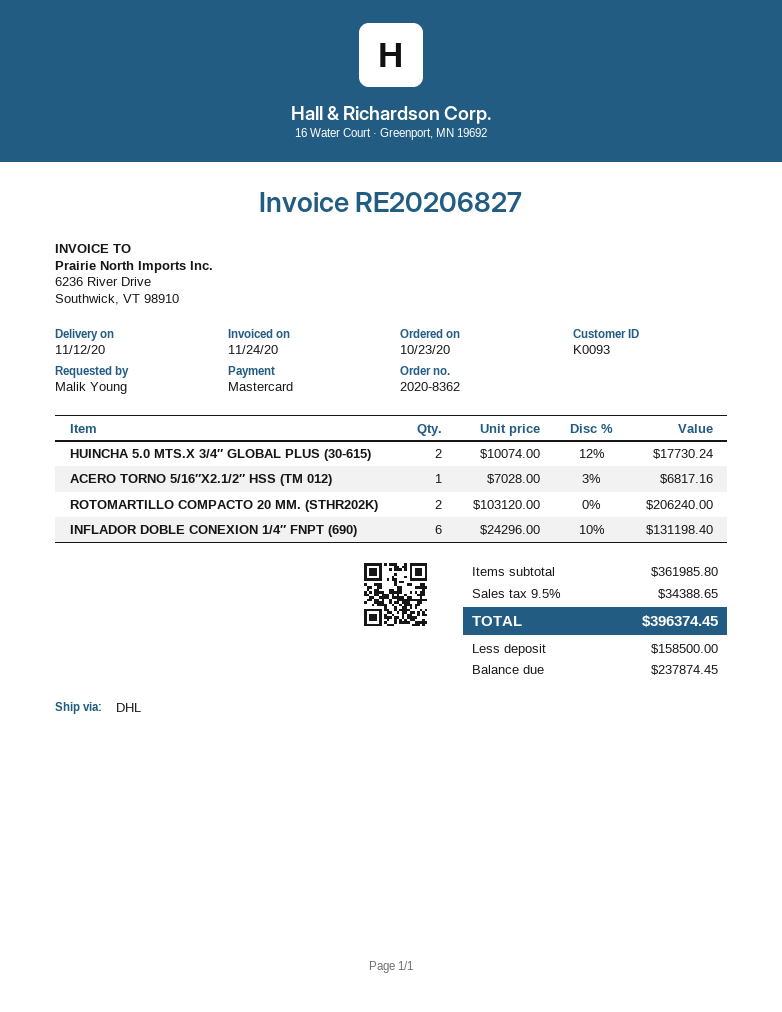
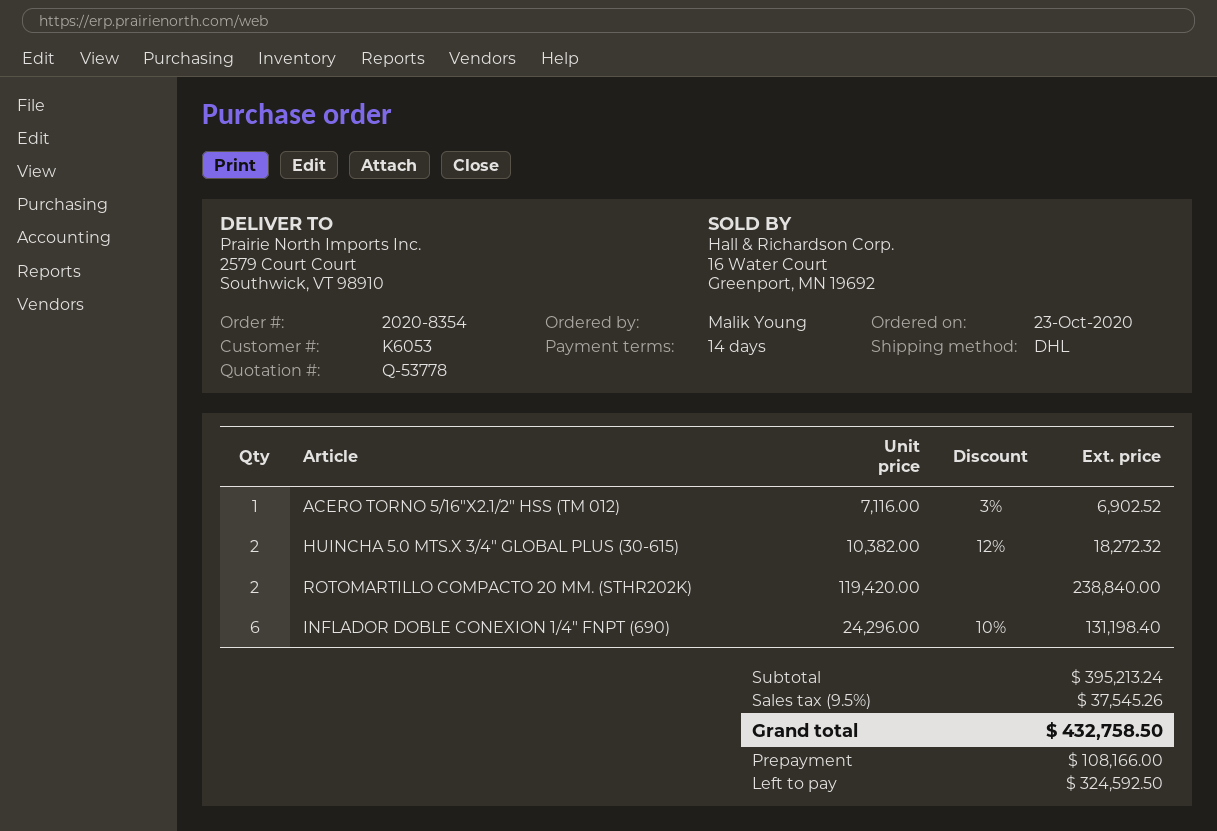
order number: 2020-8362 -> 2020-8354
customer number: K0093 -> K6053
HUINCHA 5.0 MTS.X 3/4″ GLOBAL PLUS (30-615): 2 x 10074.00 - 12% = 17730.24 -> 2 x 10382.00 - 12% = 18272.32
ACERO TORNO 5/16″X2.1/2″ HSS (TM 012): 1 x 7028.00 - 3% = 6817.16 -> 1 x 7116.00 - 3% = 6902.52
ROTOMARTILLO COMPACTO 20 MM. (STHR202K): 2 x 103120.00 = 206240.00 -> 2 x 119420.00 = 238840.00
subtotal: 361985.80 -> 395213.24
tax: 9.5% = 34388.65 -> 9.5% = 37545.26
total: 396374.45 -> 432758.50
deposit: 158500.00 -> 108166.00
balance: 237874.45 -> 324592.50

